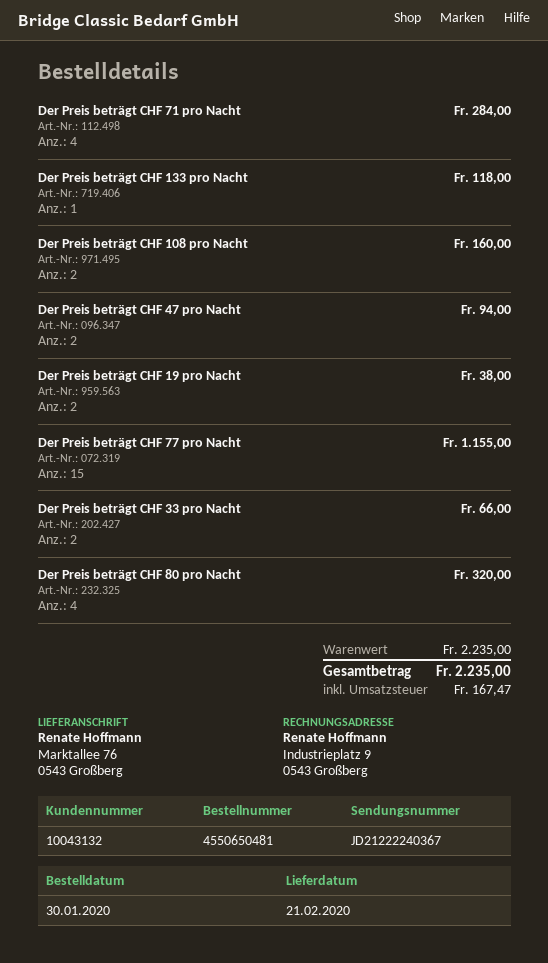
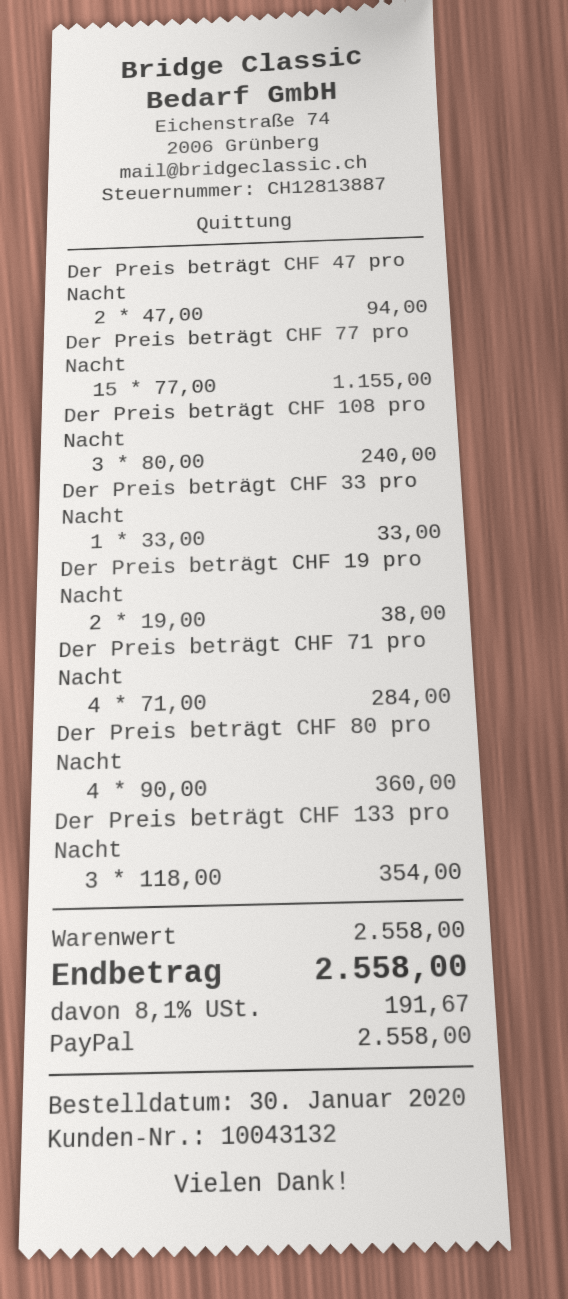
Der Preis beträgt CHF 133 pro Nacht: 1 for 118.00 -> 3 for 354.00
Der Preis beträgt CHF 108 pro Nacht: 2 for 160.00 -> 3 for 240.00
Der Preis beträgt CHF 33 pro Nacht: 2 for 66.00 -> 1 for 33.00
Der Preis beträgt CHF 80 pro Nacht: 4 for 320.00 -> 4 for 360.00
subtotal: 2235.00 -> 2558.00
tax: 167.47 -> 191.67
total: 2235.00 -> 2558.00

